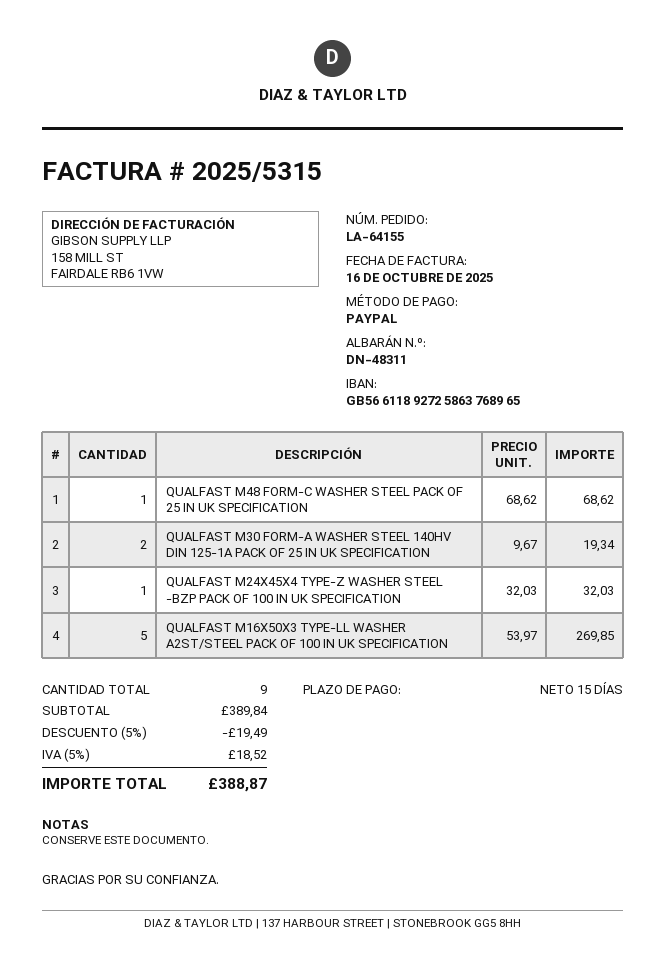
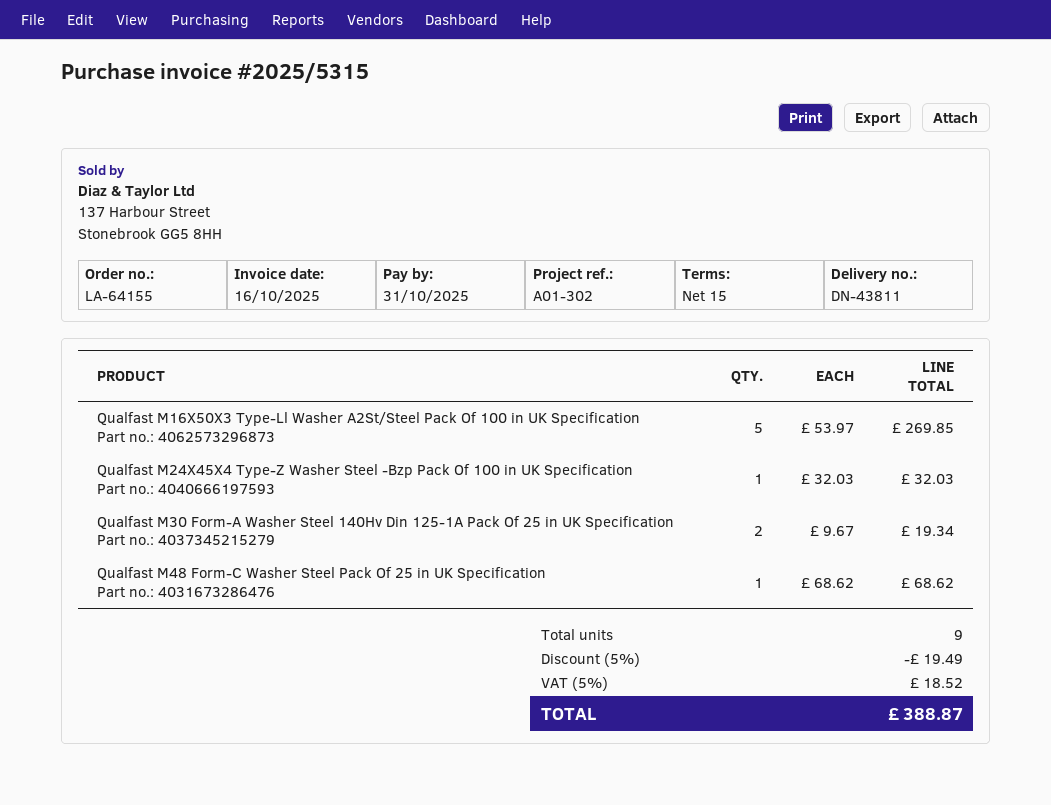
delivery note number: DN-48311 -> DN-43811

